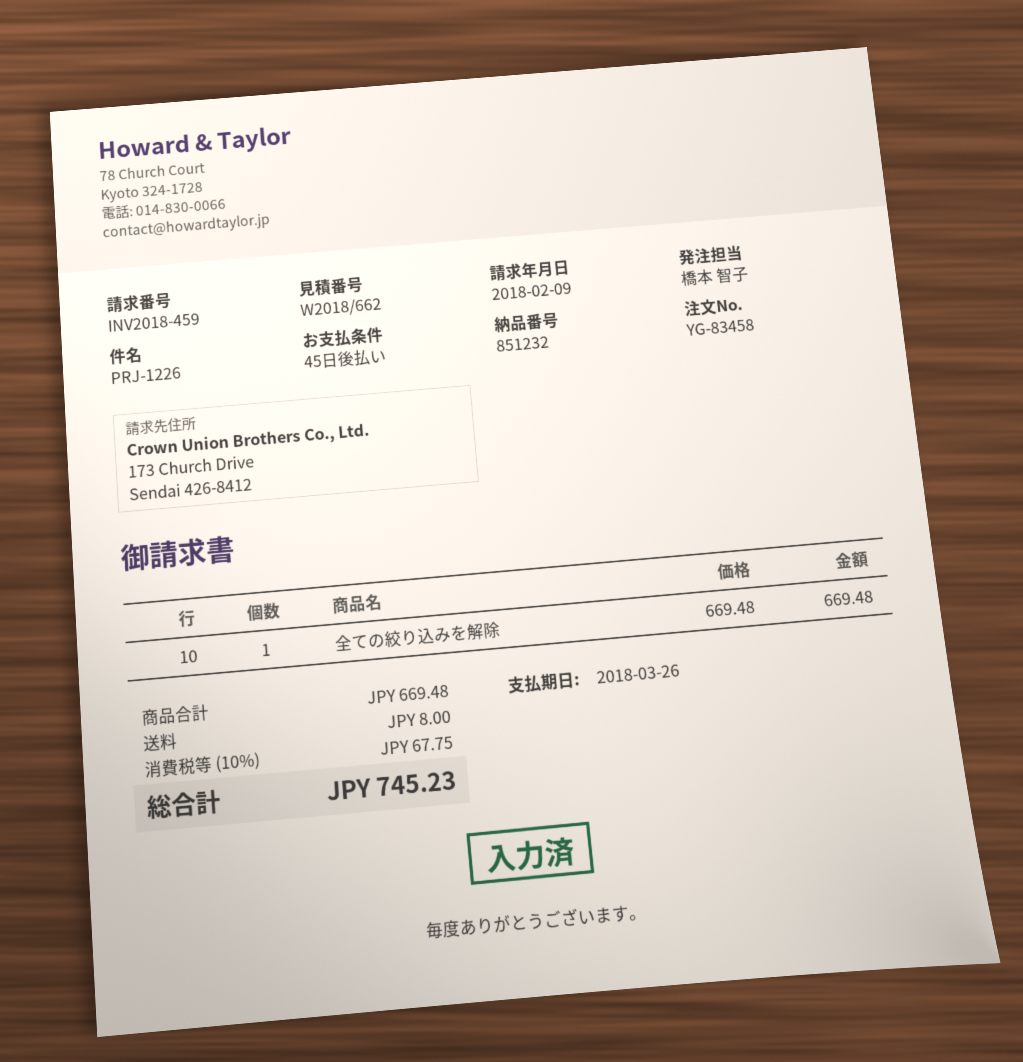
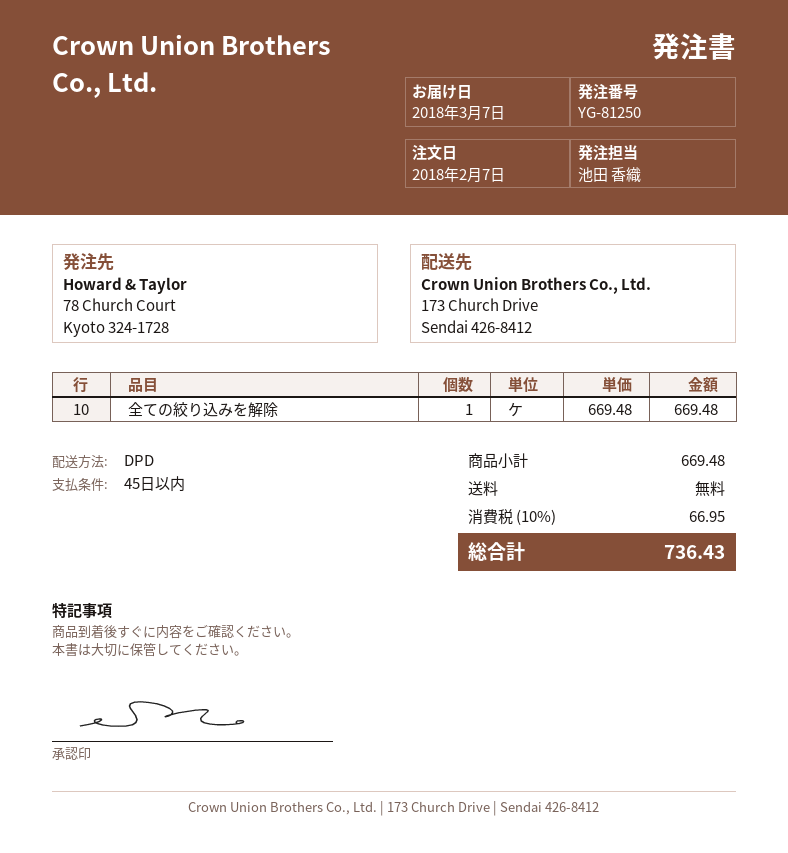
order number: YG-83458 -> YG-81250
ordered by: 橋本 智子 -> 池田 香織
shipping: 8.00 -> 0.00
tax: 10% = 67.75 -> 10% = 66.95
total: 745.23 -> 736.43

